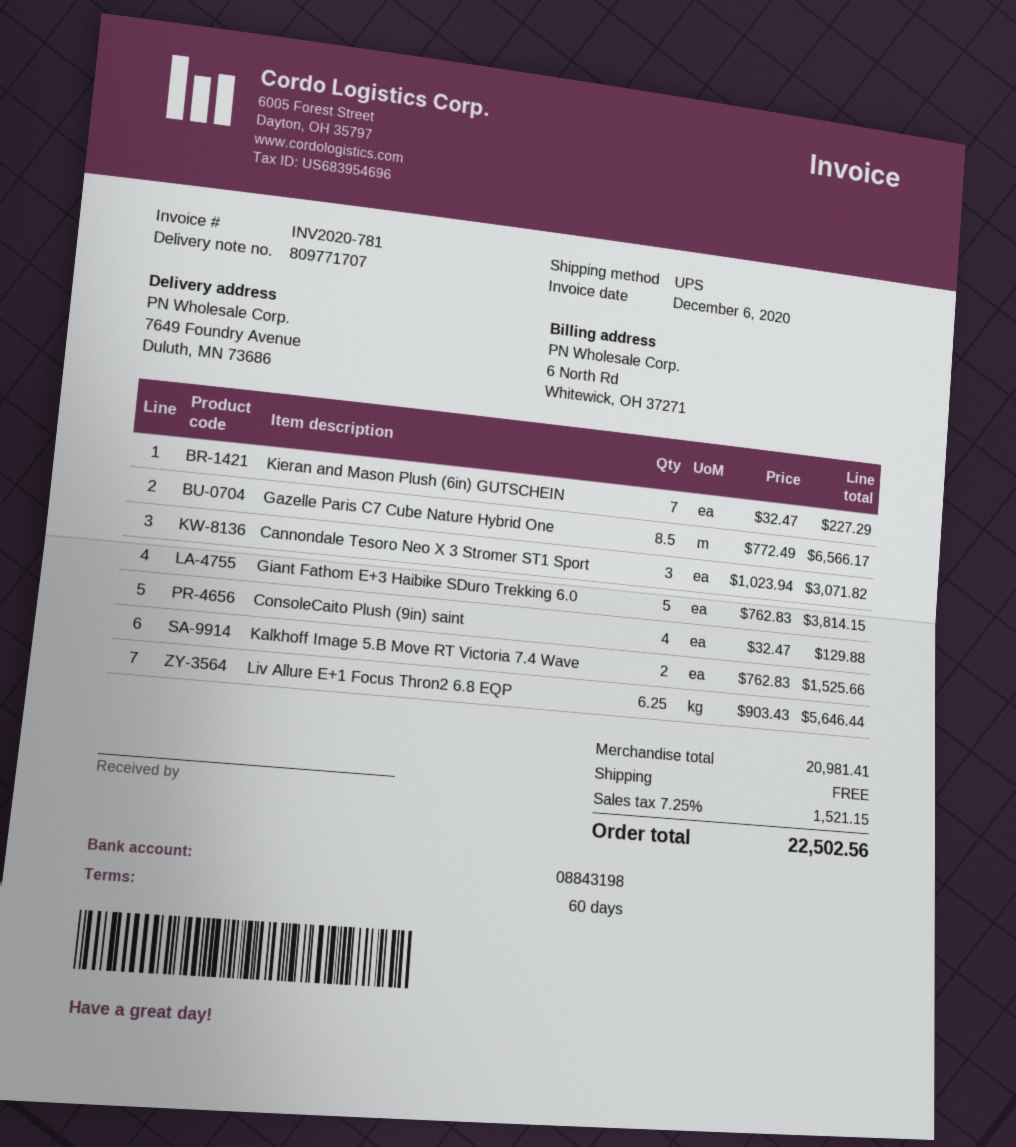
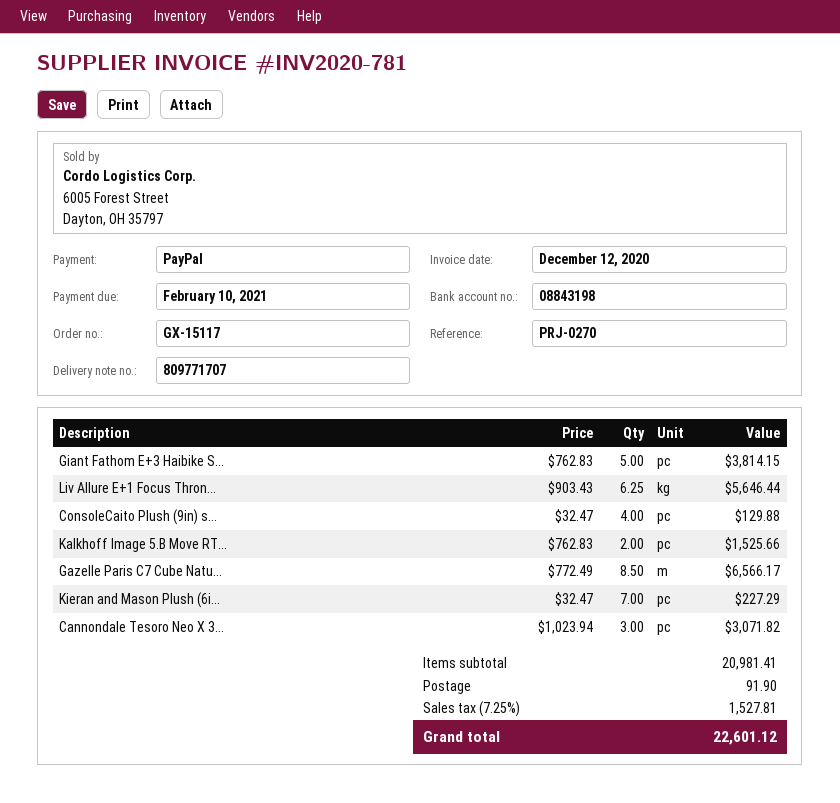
invoice date: 2020-12-06 -> 2020-12-12
shipping: 0.00 -> 91.90
tax: 7.25% = 1521.15 -> 7.25% = 1527.81
total: 22502.56 -> 22601.12

